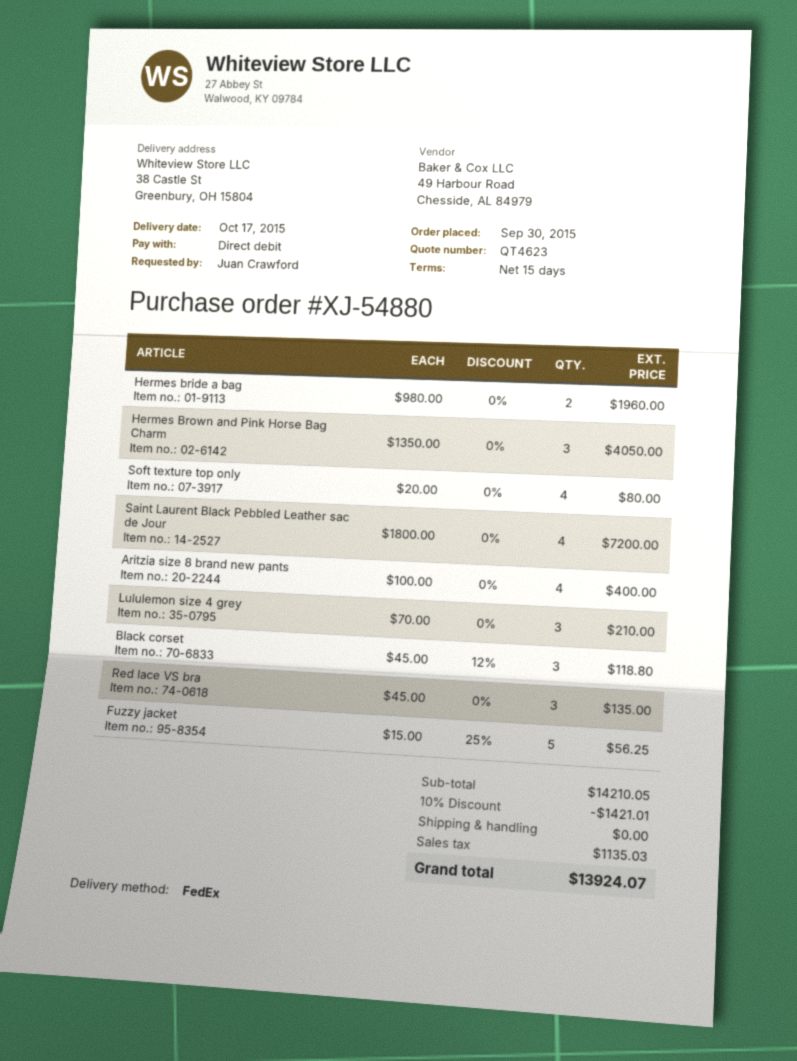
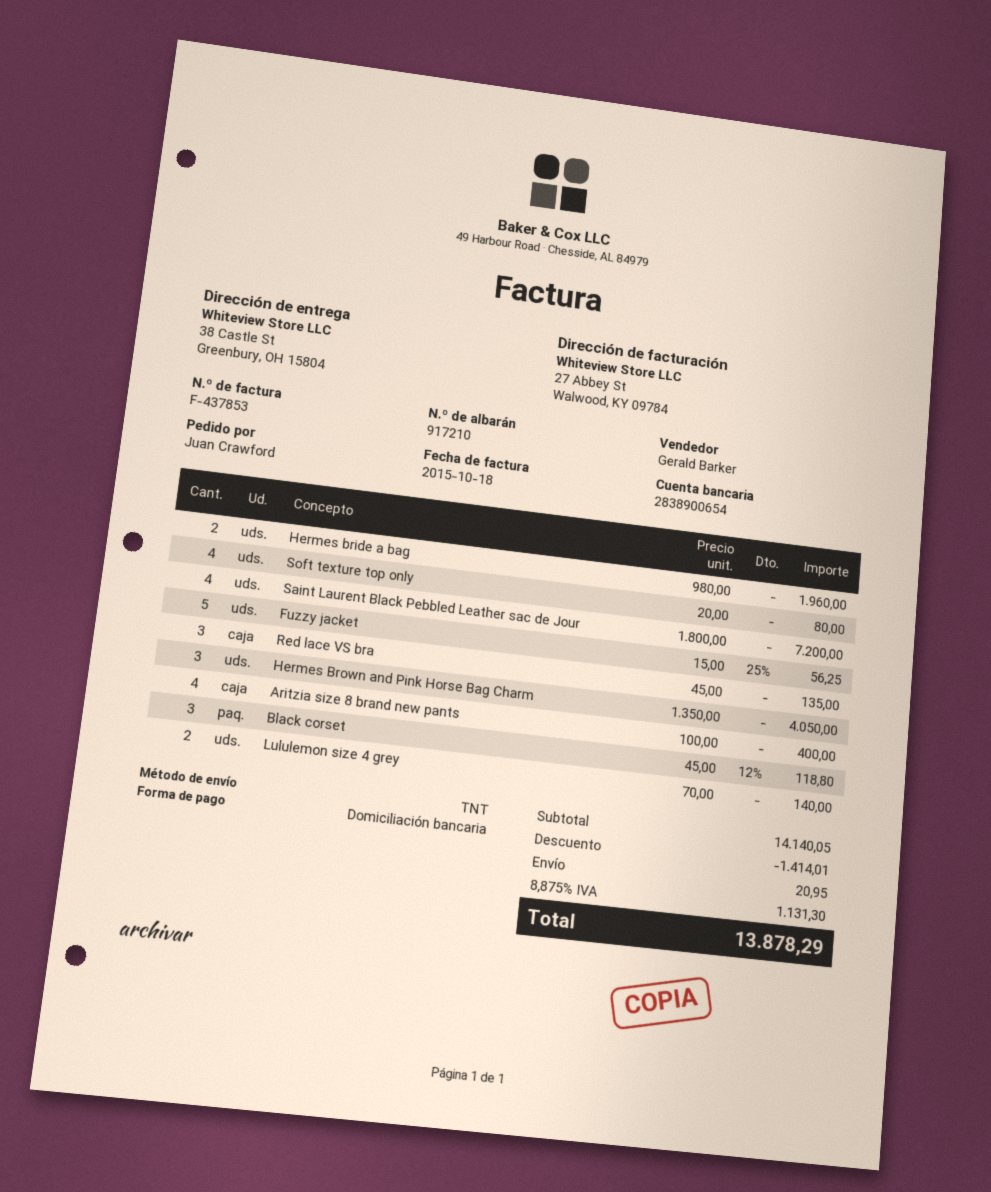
shipping method: FedEx -> TNT
Lululemon size 4 grey: 3 x 70.00 = 210.00 -> 2 x 70.00 = 140.00
subtotal: 14210.05 -> 14140.05
discount: 1421.01 -> 1414.01
shipping: 0.00 -> 20.95
tax: 1135.03 -> 1131.30
total: 13924.07 -> 13878.29

